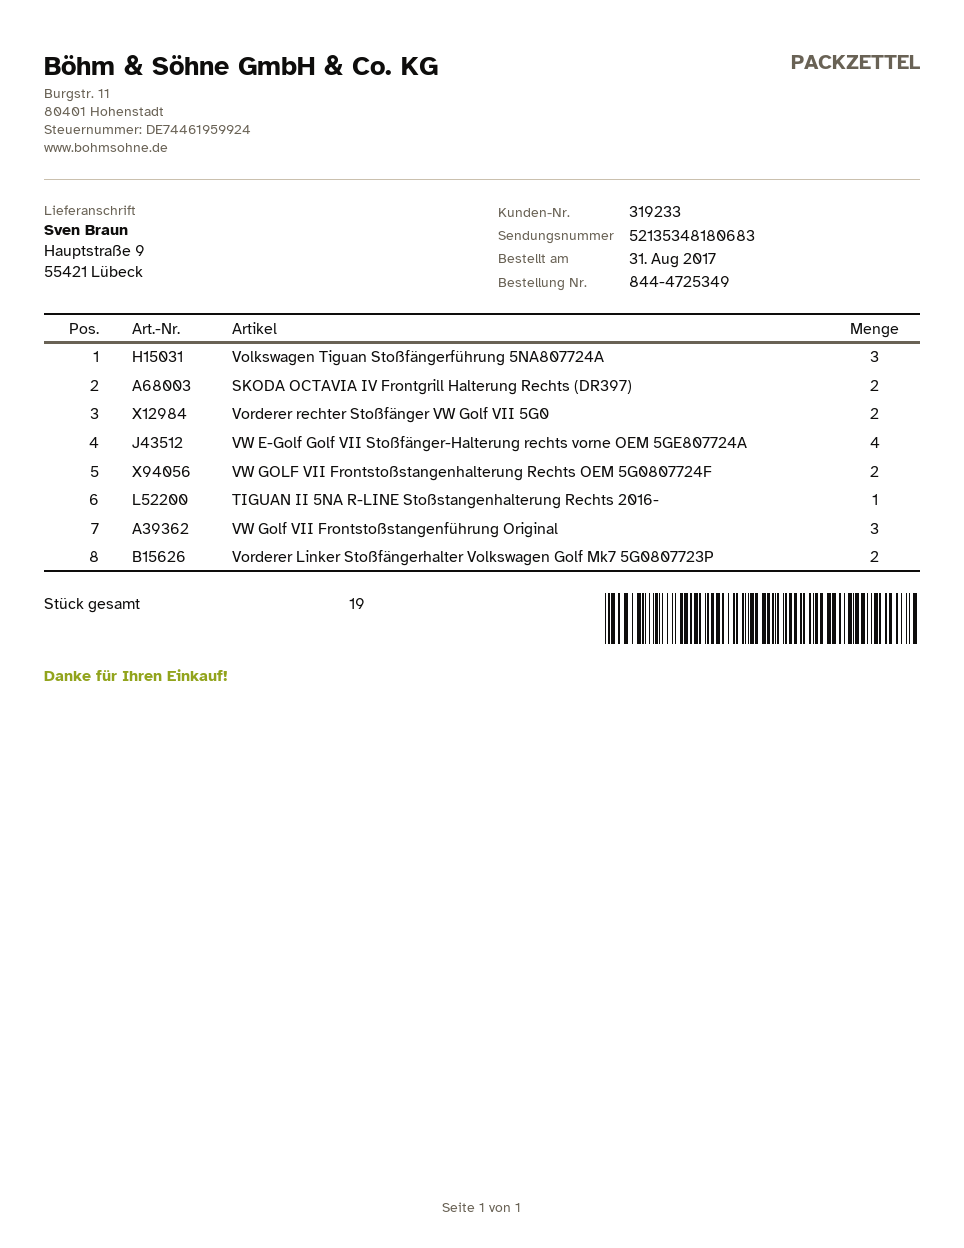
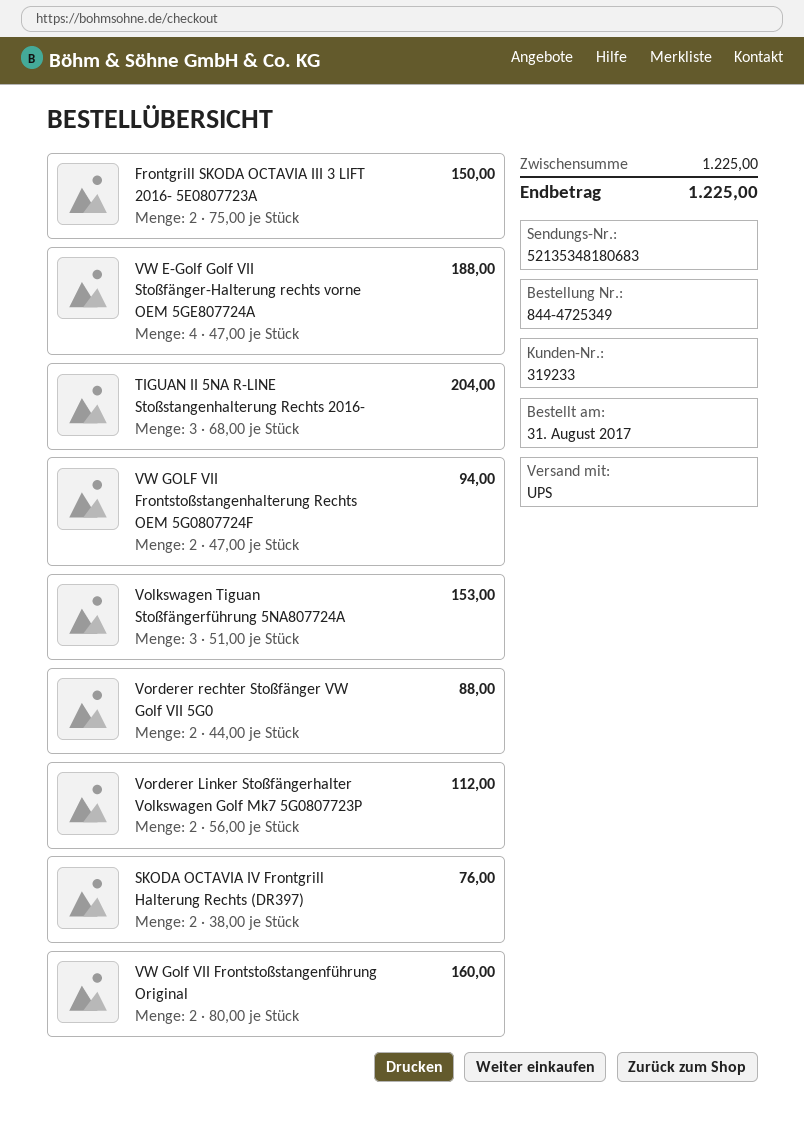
TIGUAN II 5NA R-LINE Stoßstangenhalterung Rechts 2016-: 1 -> 3
VW Golf VII Frontstoßstangenführung Original: 3 -> 2
Frontgrill SKODA OCTAVIA III 3 LIFT 2016- 5E0807723A: none -> 2

